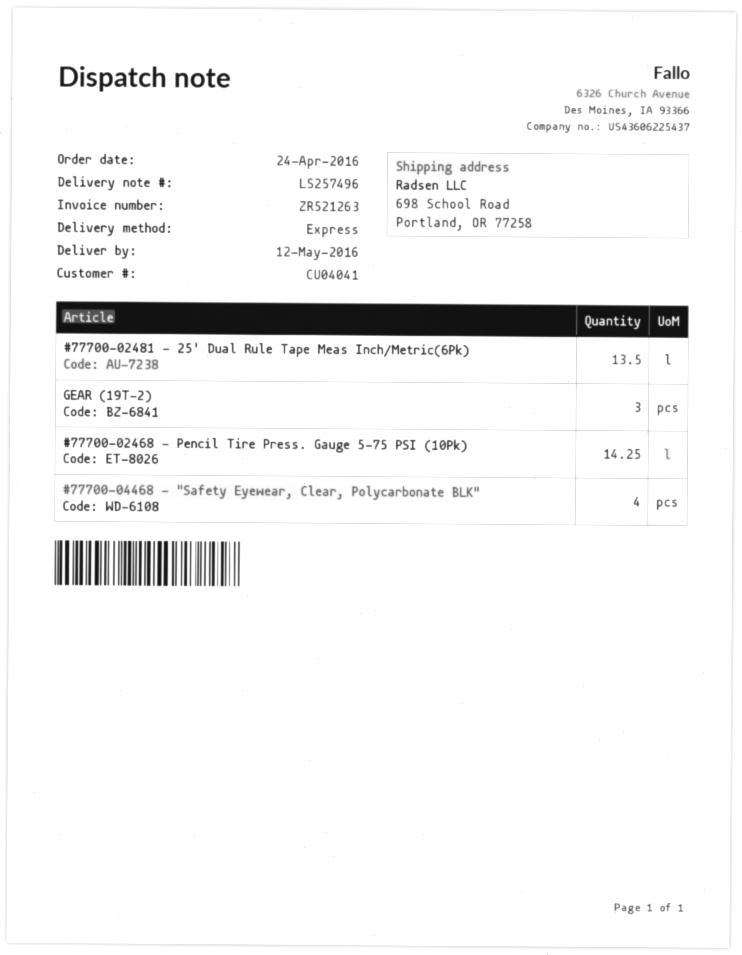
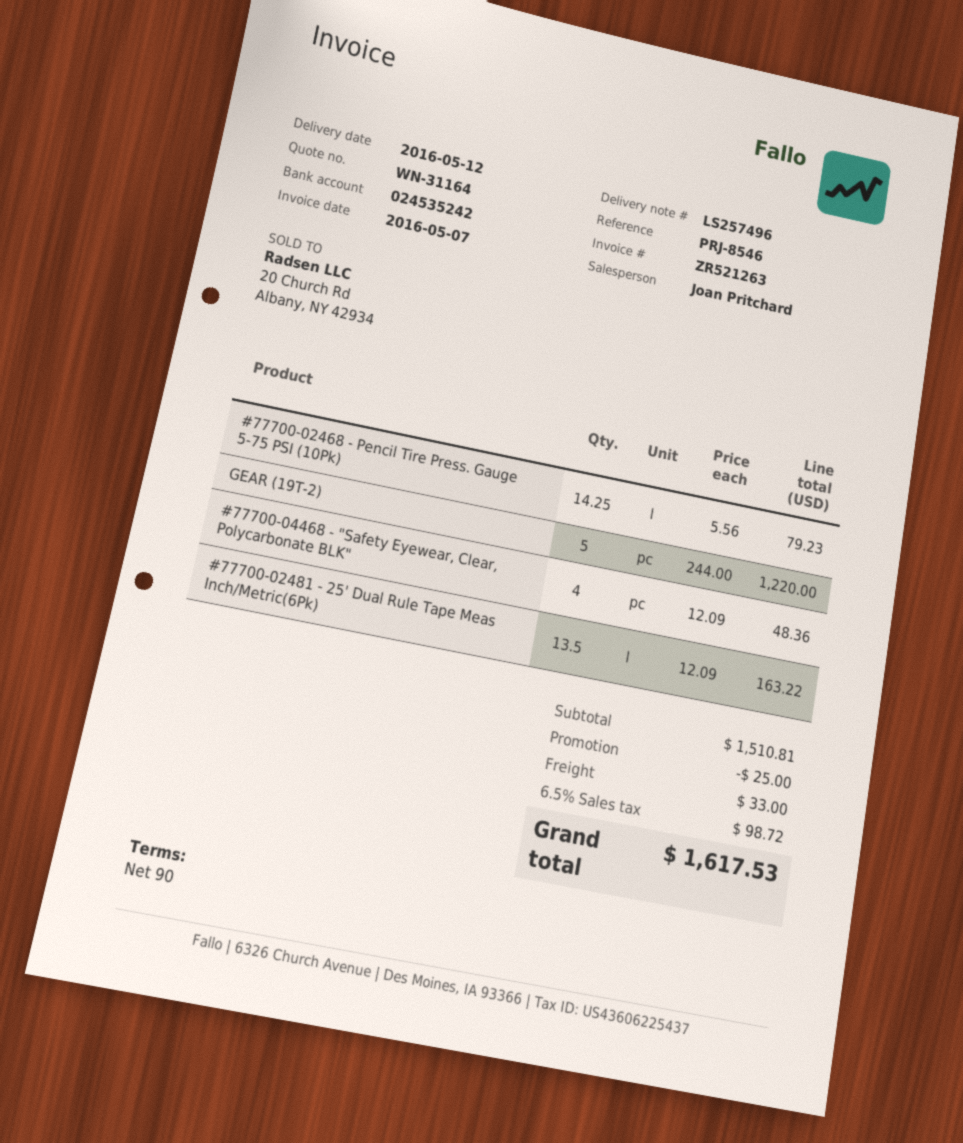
GEAR (19T-2): 3 -> 5

